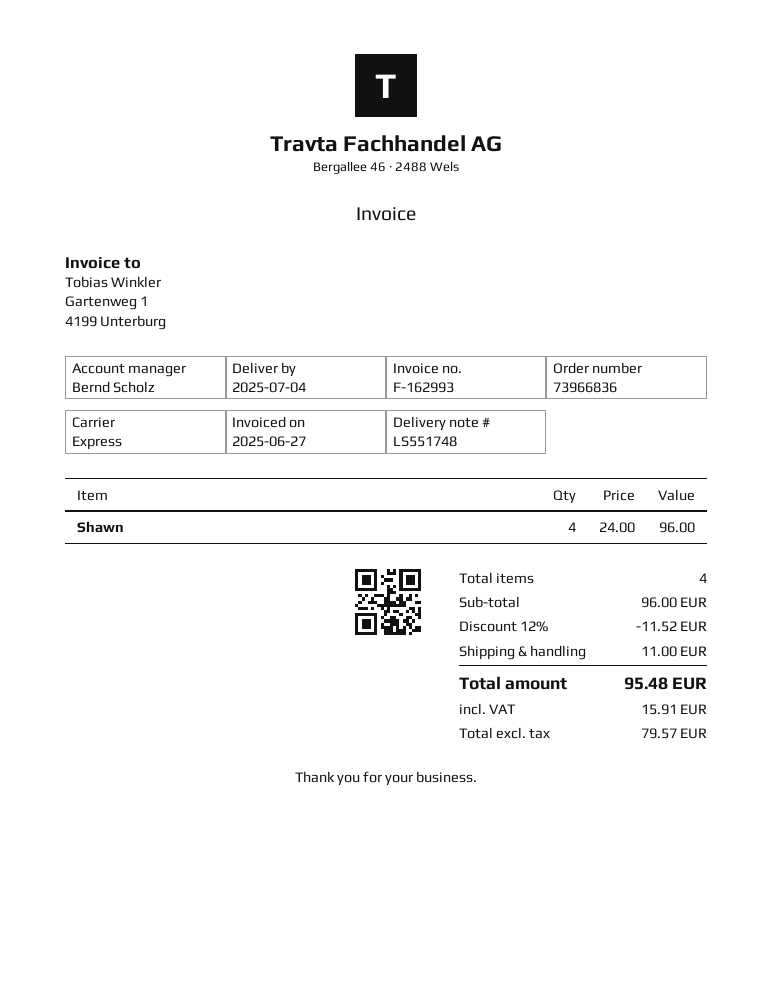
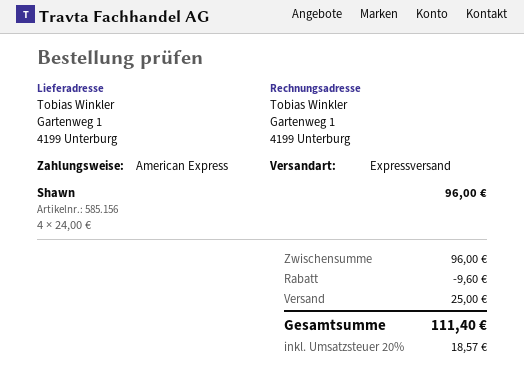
discount: 11.52 -> 9.60
shipping: 11.00 -> 25.00
tax: 15.91 -> 18.57
total: 95.48 -> 111.40

